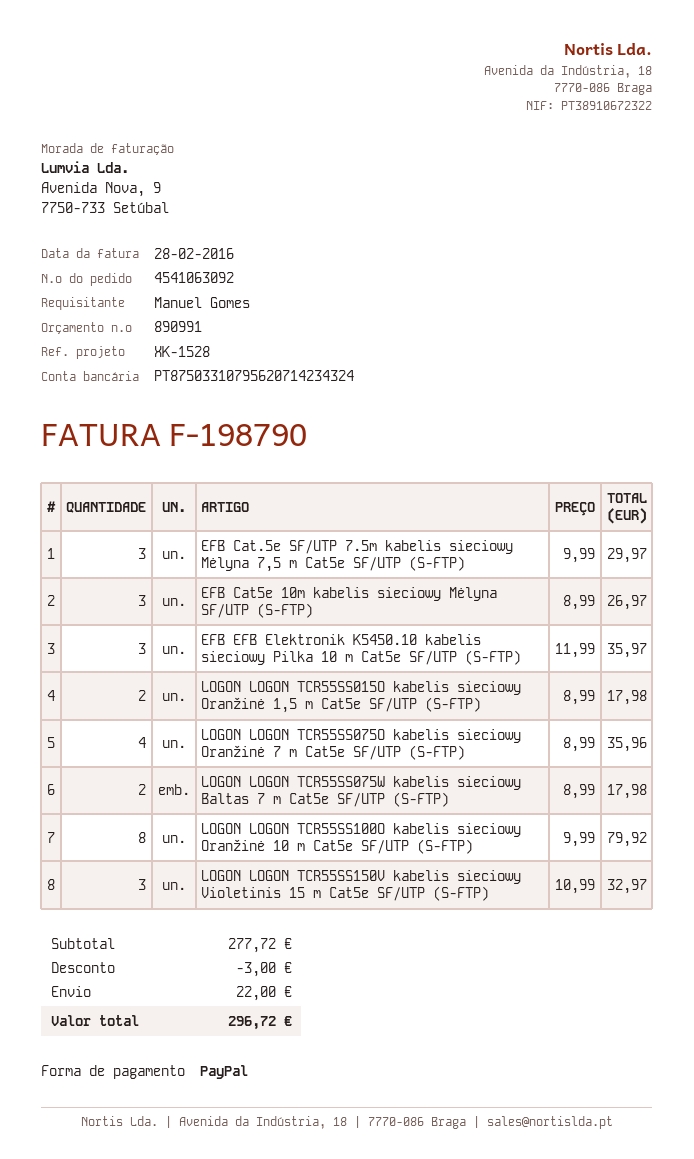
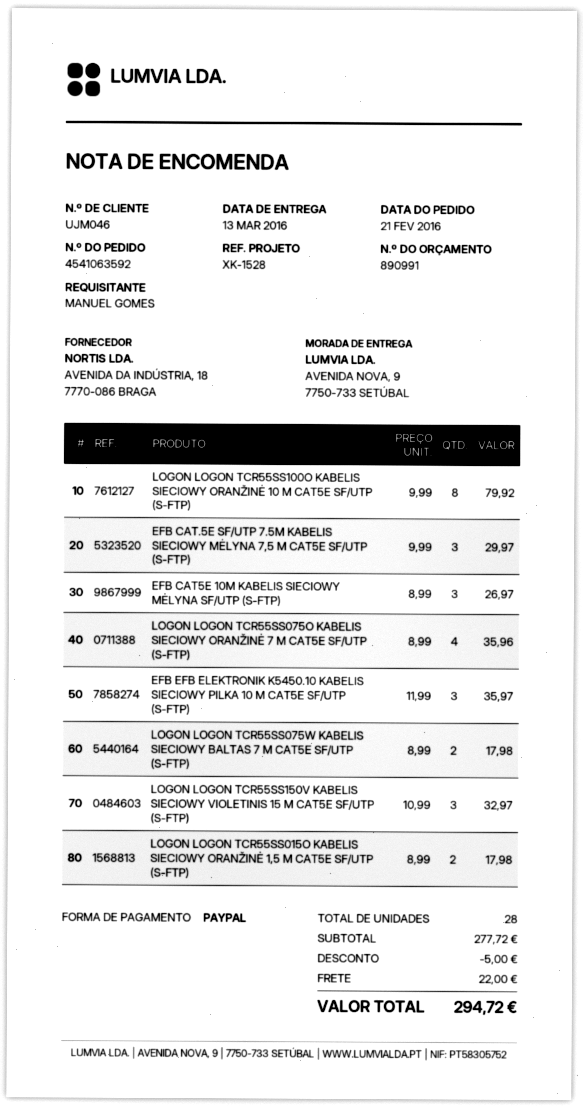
order number: 4541063092 -> 4541063592
discount: 3.00 -> 5.00
total: 296.72 -> 294.72

